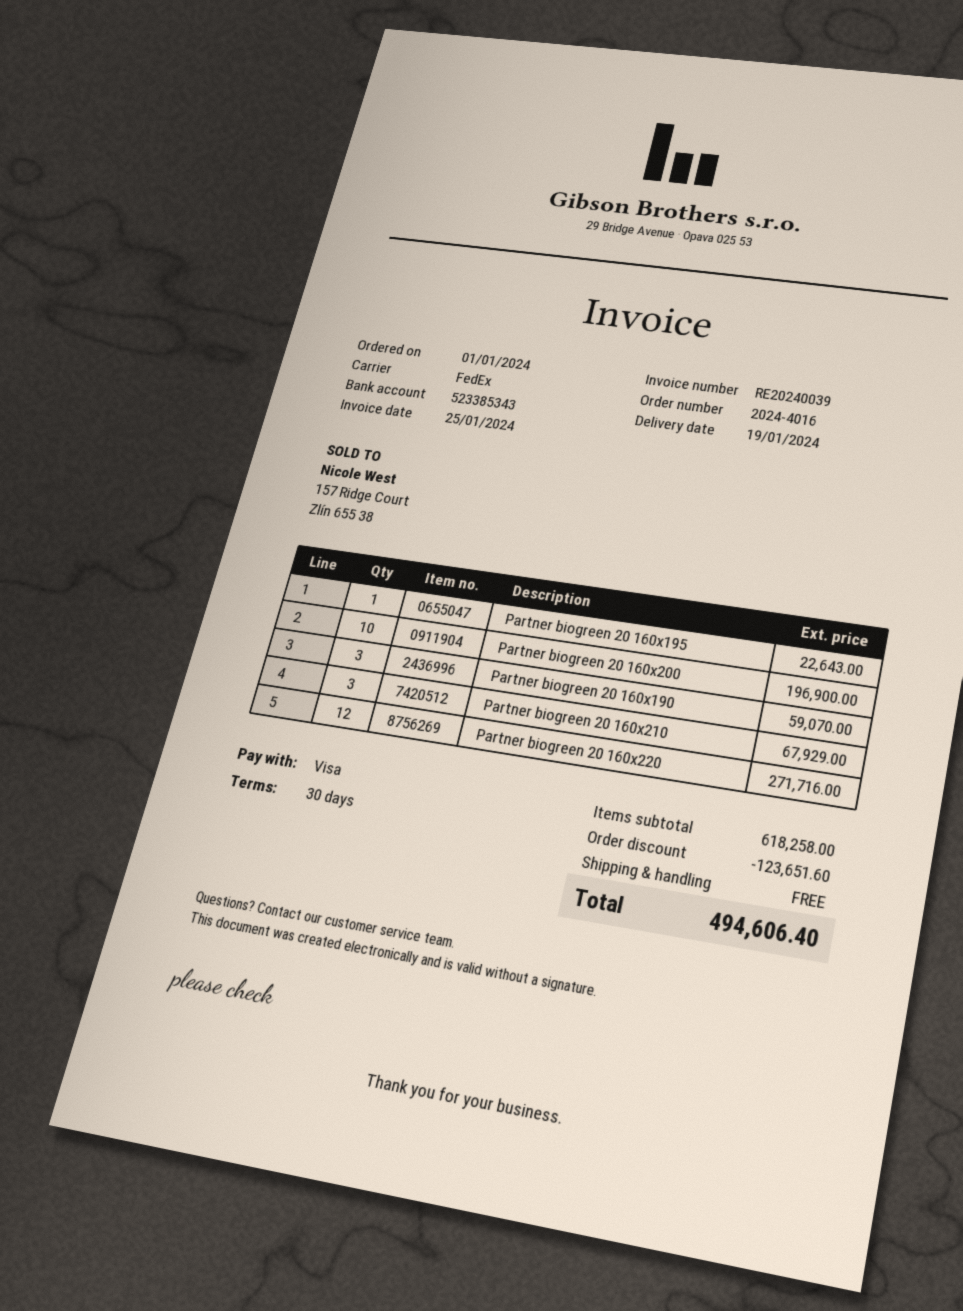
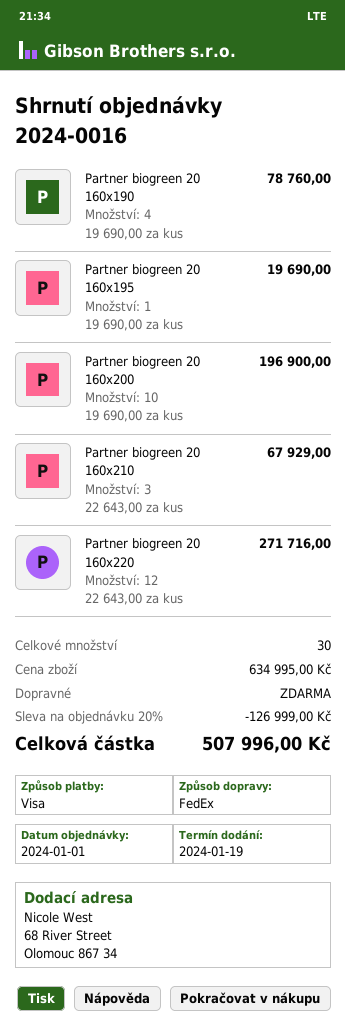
order number: 2024-4016 -> 2024-0016
Partner biogreen 20 160x195: 1 for 22643.00 -> 1 for 19690.00
Partner biogreen 20 160x190: 3 for 59070.00 -> 4 for 78760.00
subtotal: 618258.00 -> 634995.00
discount: 123651.60 -> 126999.00
total: 494606.40 -> 507996.00

